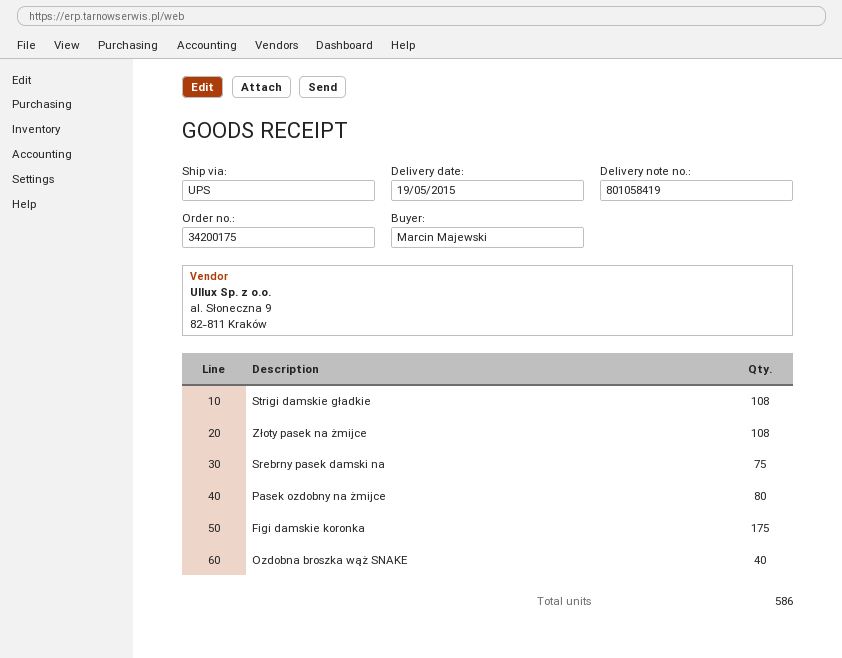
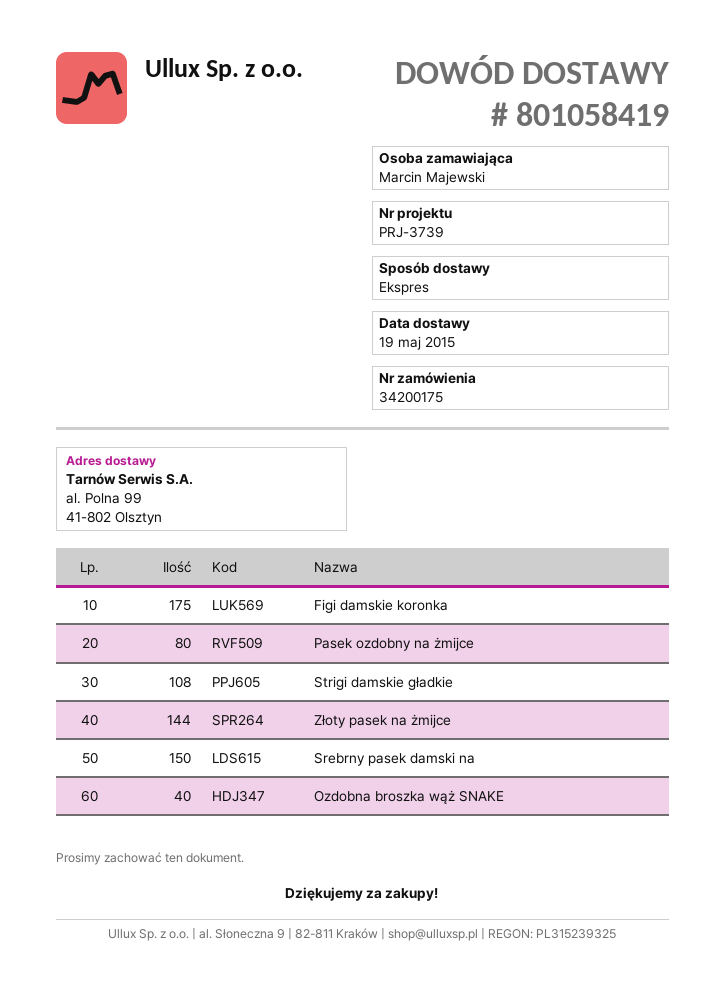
shipping method: UPS -> express
Złoty pasek na żmijce: 108 -> 144
Srebrny pasek damski na: 75 -> 150

